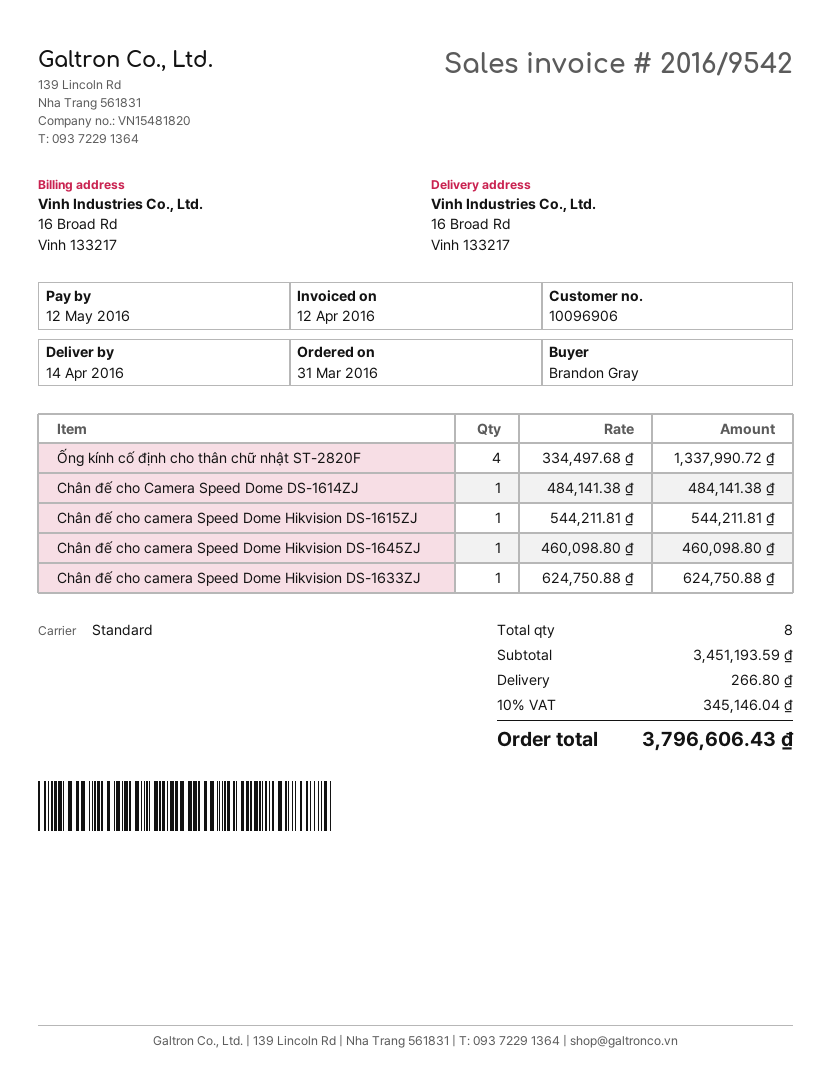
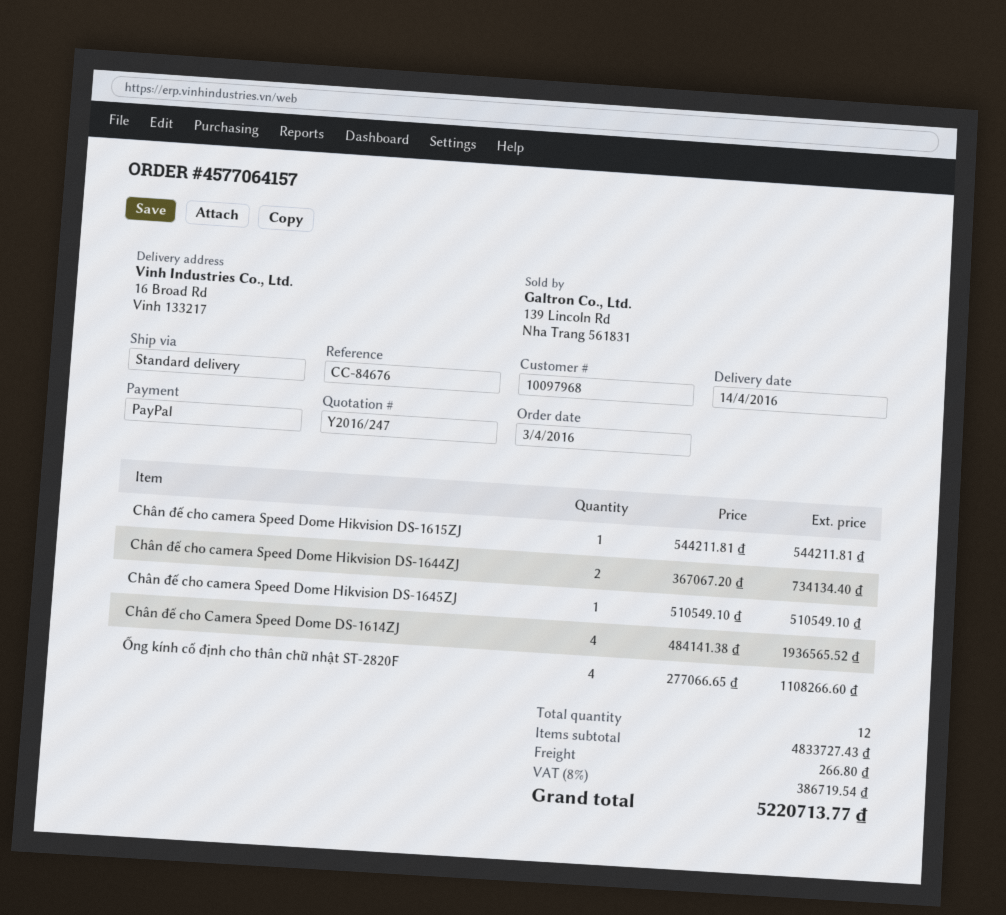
order date: 2016-03-31 -> 2016-04-03
customer number: 10096906 -> 10097968
Ống kính cố định cho thân chữ nhật ST-2820F: 4 x 334497.68 = 1337990.72 -> 4 x 277066.65 = 1108266.60
Chân đế cho Camera Speed Dome DS-1614ZJ: 1 x 484141.38 = 484141.38 -> 4 x 484141.38 = 1936565.52
Chân đế cho camera Speed Dome Hikvision DS-1645ZJ: 1 x 460098.80 = 460098.80 -> 1 x 510549.10 = 510549.10
Chân đế cho camera Speed Dome Hikvision DS-1633ZJ: 1 x 624750.88 = 624750.88 -> none
Chân đế cho camera Speed Dome Hikvision DS-1644ZJ: none -> 2 x 367067.20 = 734134.40
total quantity: 8 -> 12
subtotal: 3451193.59 -> 4833727.43
tax: 10% = 345146.04 -> 8% = 386719.54
total: 3796606.43 -> 5220713.77

